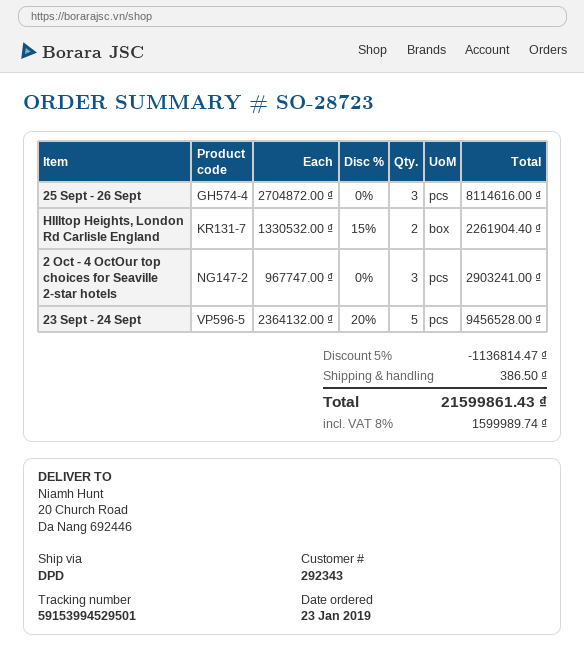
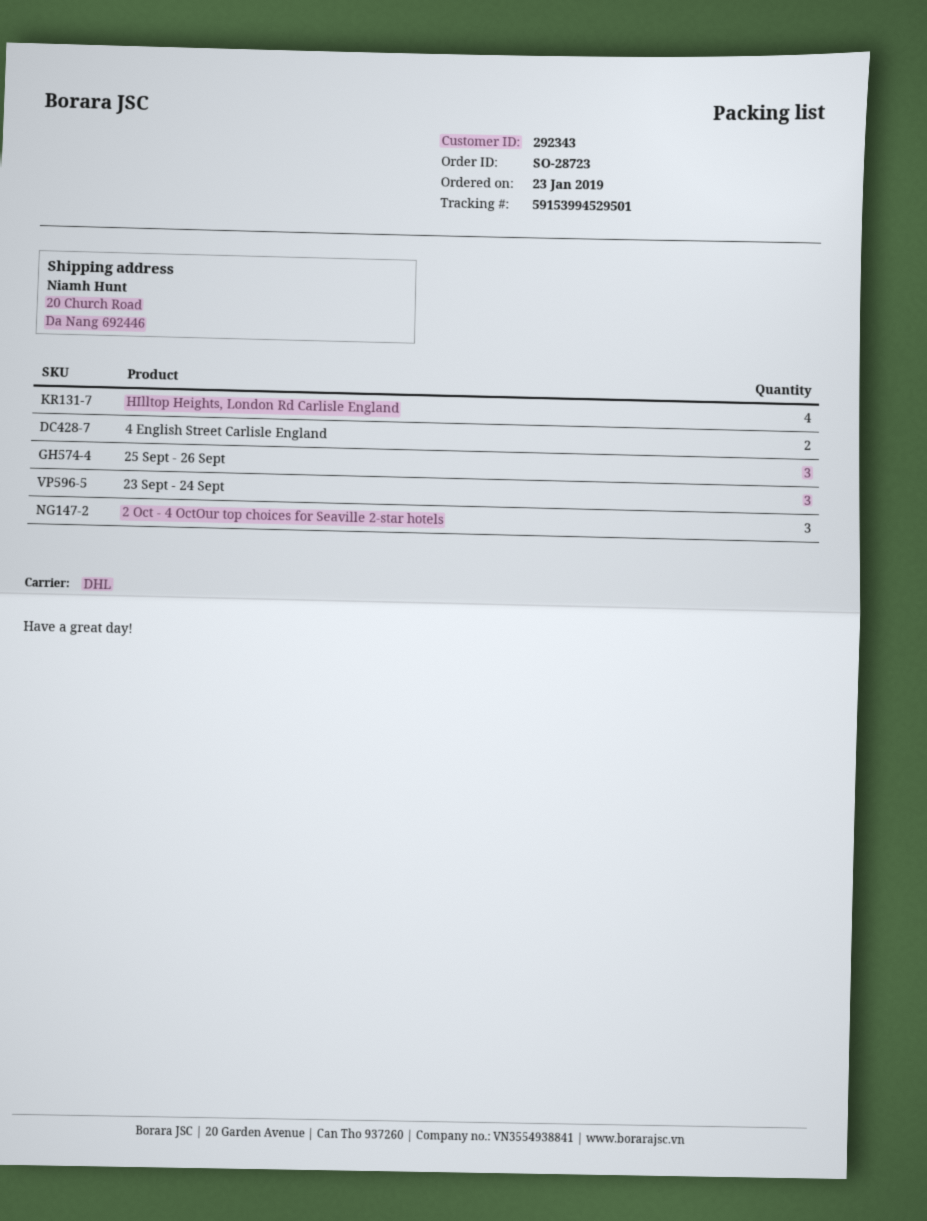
shipping method: DPD -> DHL
HIlltop Heights, London Rd Carlisle England: 2 -> 4
23 Sept - 24 Sept: 5 -> 3
4 English Street Carlisle England: none -> 2

